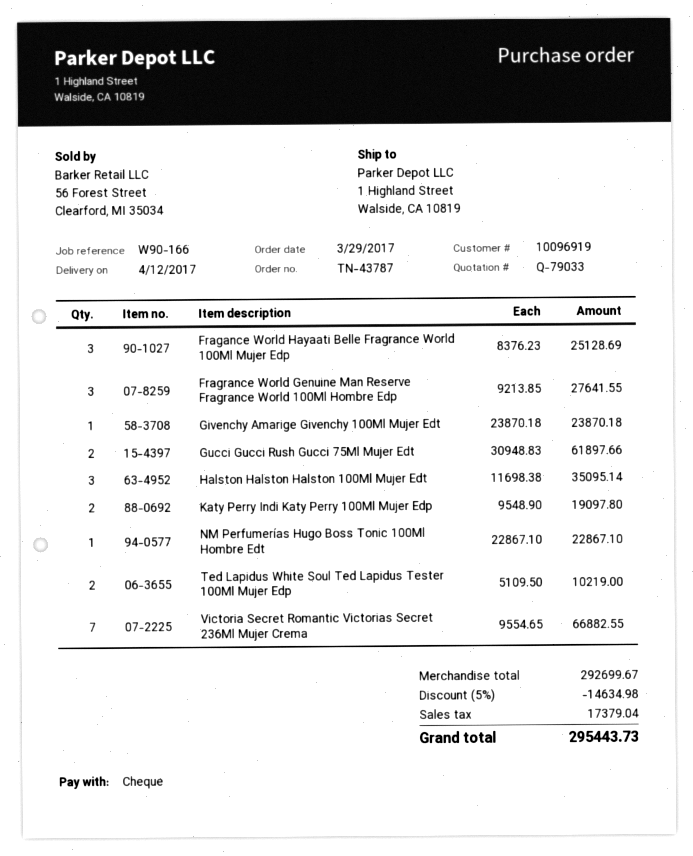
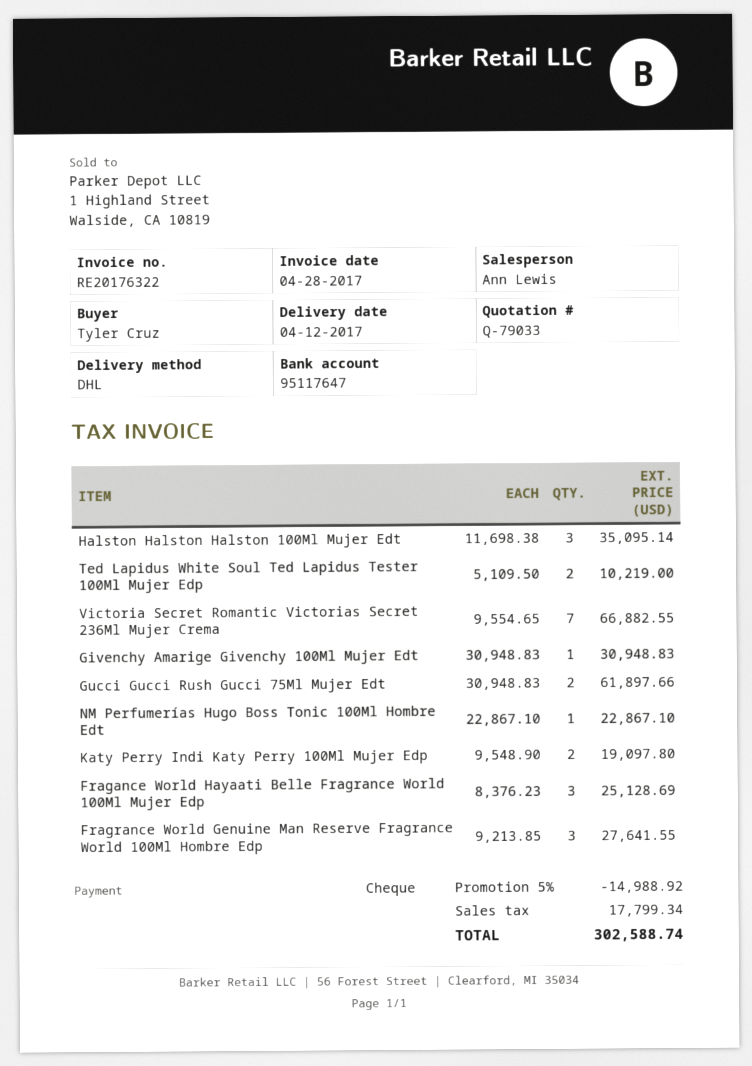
Givenchy Amarige Givenchy 100Ml Mujer Edt: 1 x 23870.18 = 23870.18 -> 1 x 30948.83 = 30948.83
discount: 5% = 14634.98 -> 5% = 14988.92
tax: 17379.04 -> 17799.34
total: 295443.73 -> 302588.74

